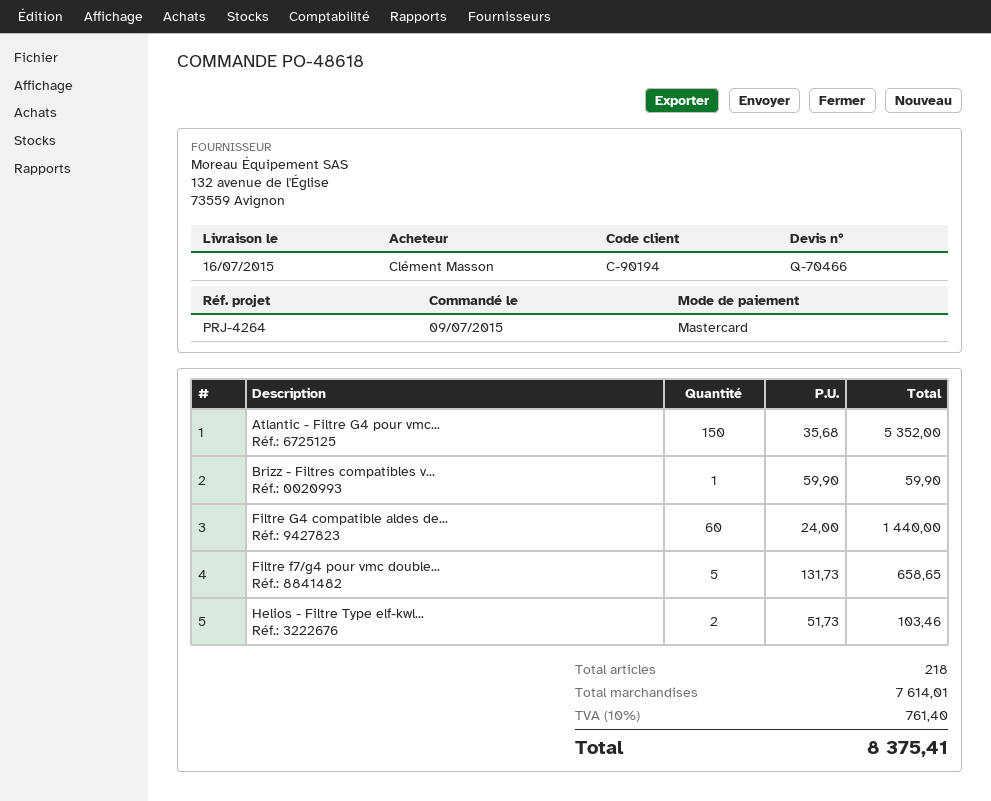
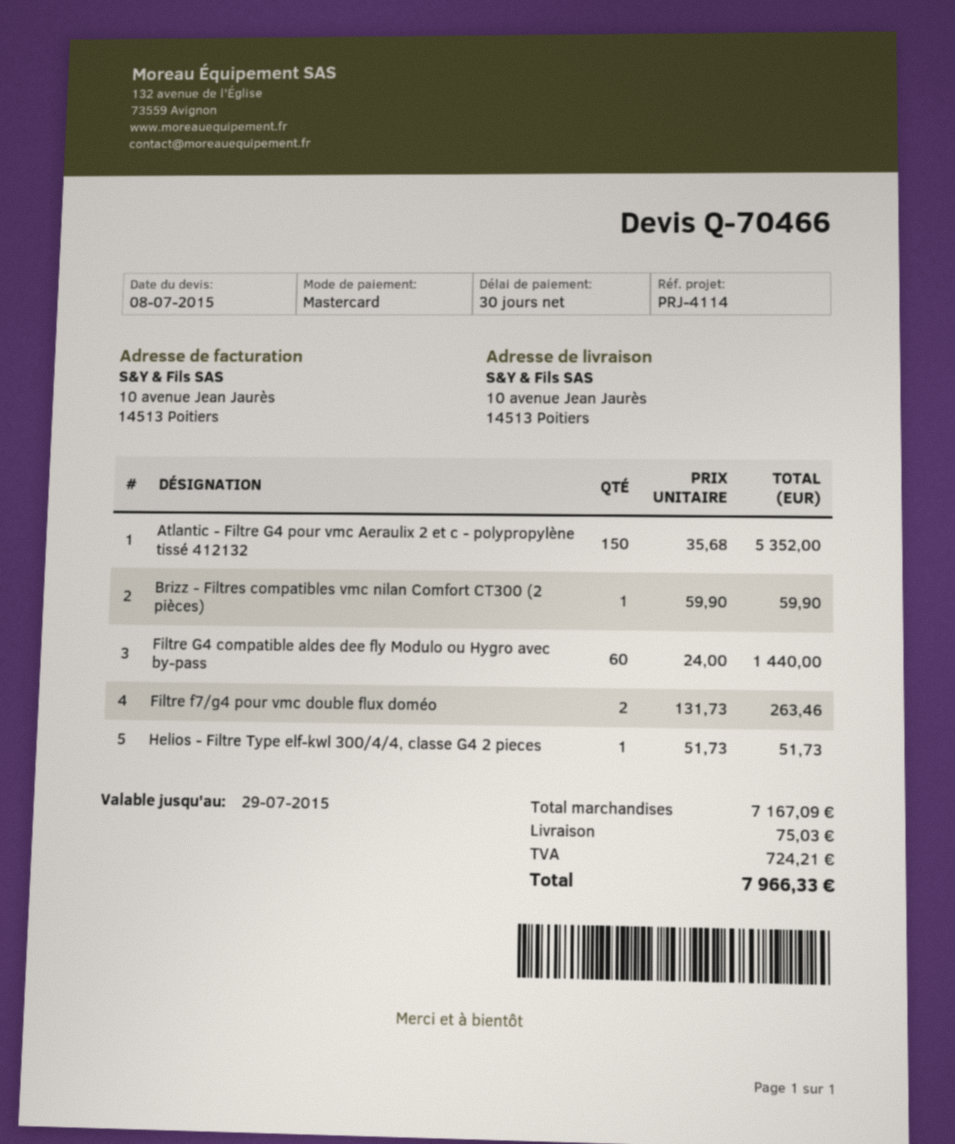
reference: PRJ-4264 -> PRJ-4114
Filtre f7/g4 pour vmc double...: 5 x 131.73 = 658.65 -> 2 x 131.73 = 263.46
Helios - Filtre Type elf-kwl...: 2 x 51.73 = 103.46 -> 1 x 51.73 = 51.73
subtotal: 7614.01 -> 7167.09
shipping: none -> 75.03
tax: 761.40 -> 724.21
total: 8375.41 -> 7966.33

